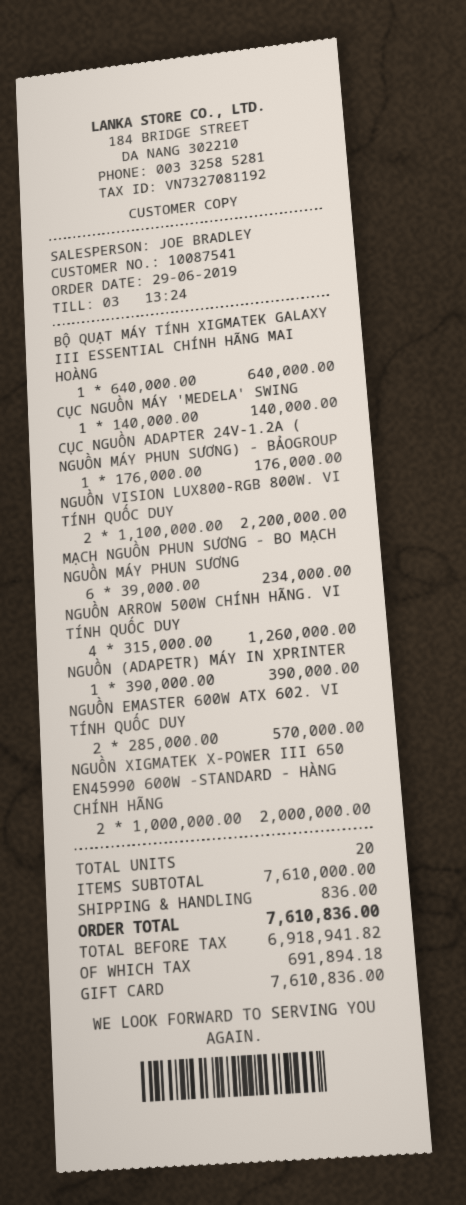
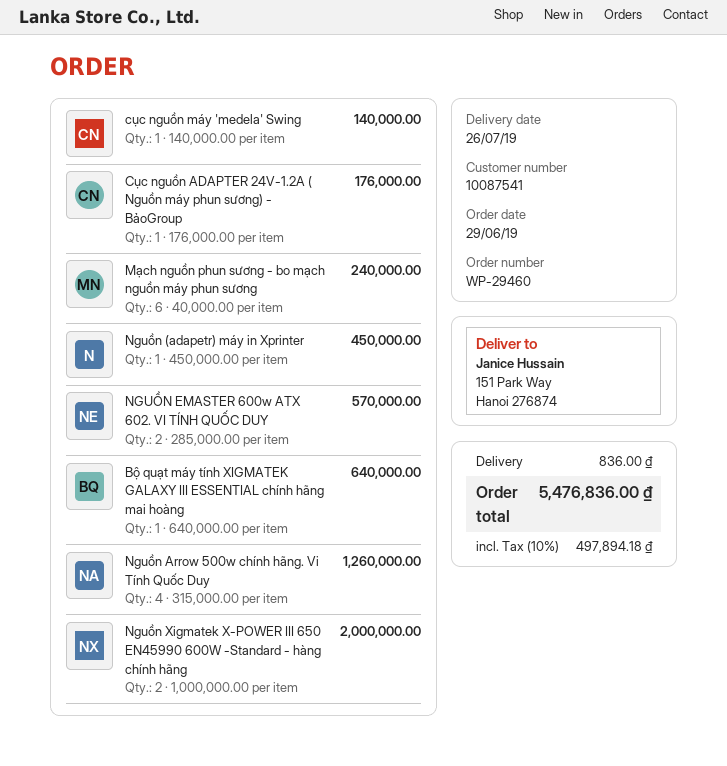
NGUỒN VISION LUX800-RGB 800W. VI TÍNH QUỐC DUY: 2 x 1100000.00 = 2200000.00 -> none
MẠCH NGUỒN PHUN SƯƠNG - BO MẠCH NGUỒN MÁY PHUN SƯƠNG: 6 x 39000.00 = 234000.00 -> 6 x 40000.00 = 240000.00
NGUỒN (ADAPETR) MÁY IN XPRINTER: 1 x 390000.00 = 390000.00 -> 1 x 450000.00 = 450000.00
tax: 691894.18 -> 497894.18
total: 7610836.00 -> 5476836.00

